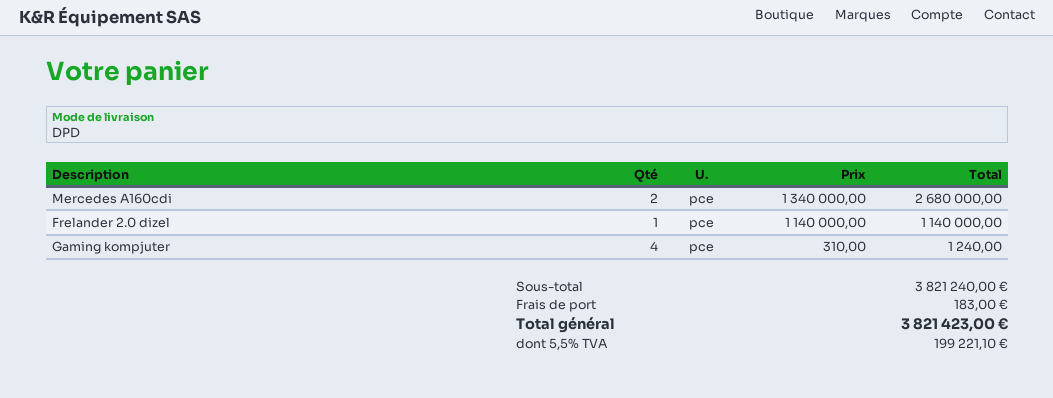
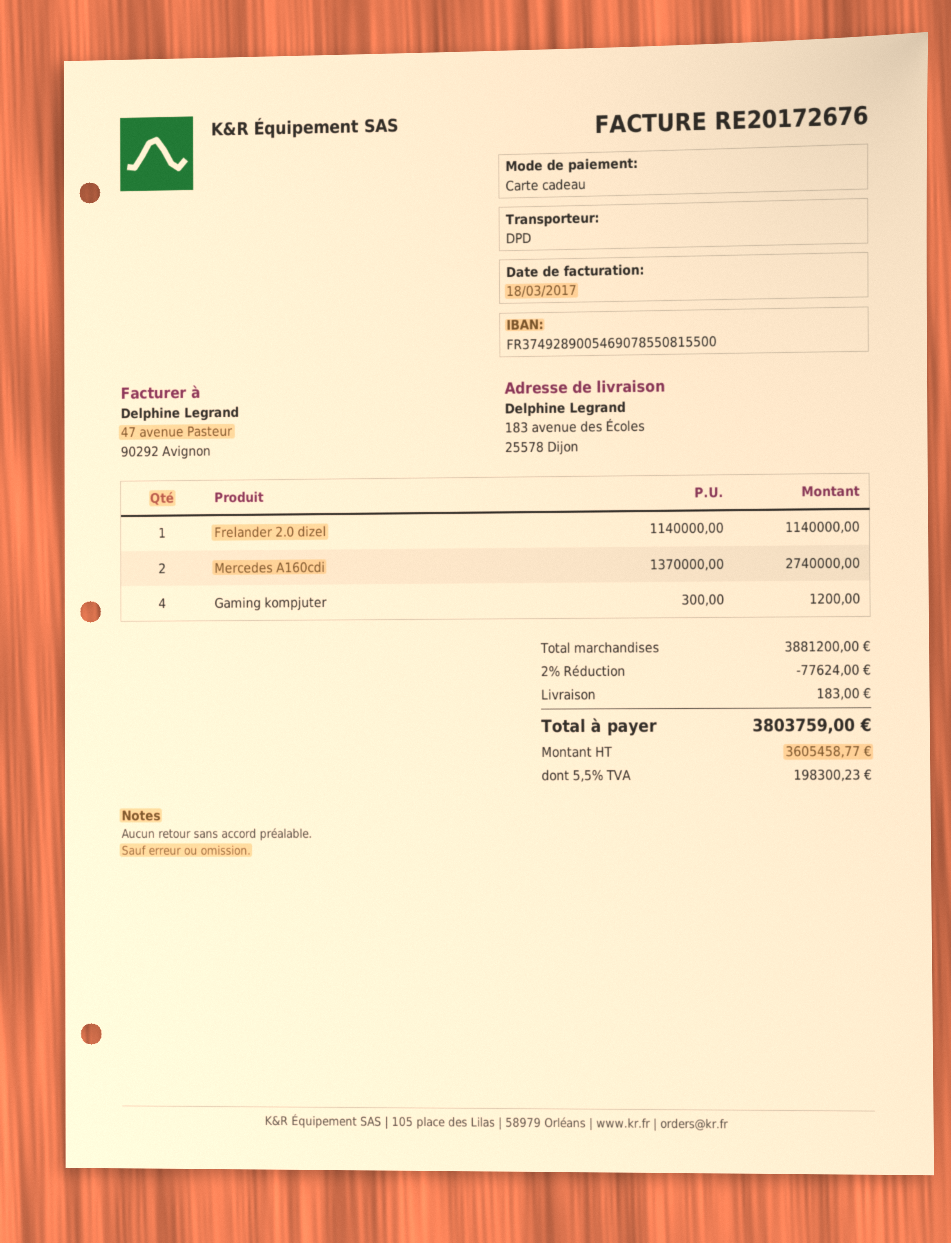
Mercedes A160cdi: 2 x 1340000.00 = 2680000.00 -> 2 x 1370000.00 = 2740000.00
Gaming kompjuter: 4 x 310.00 = 1240.00 -> 4 x 300.00 = 1200.00
subtotal: 3821240.00 -> 3881200.00
discount: none -> 2% = 77624.00
tax: 5.5% = 199221.10 -> 5.5% = 198300.23
total: 3821423.00 -> 3803759.00

